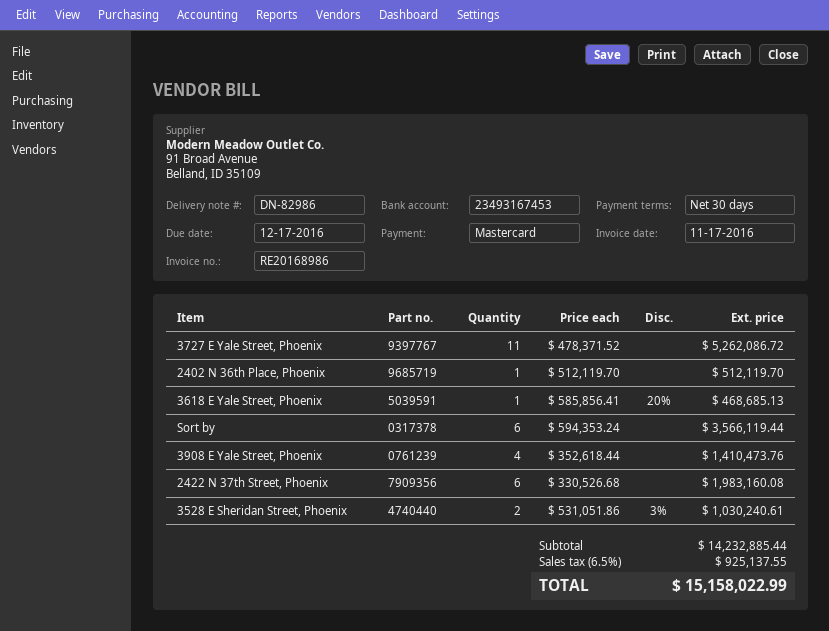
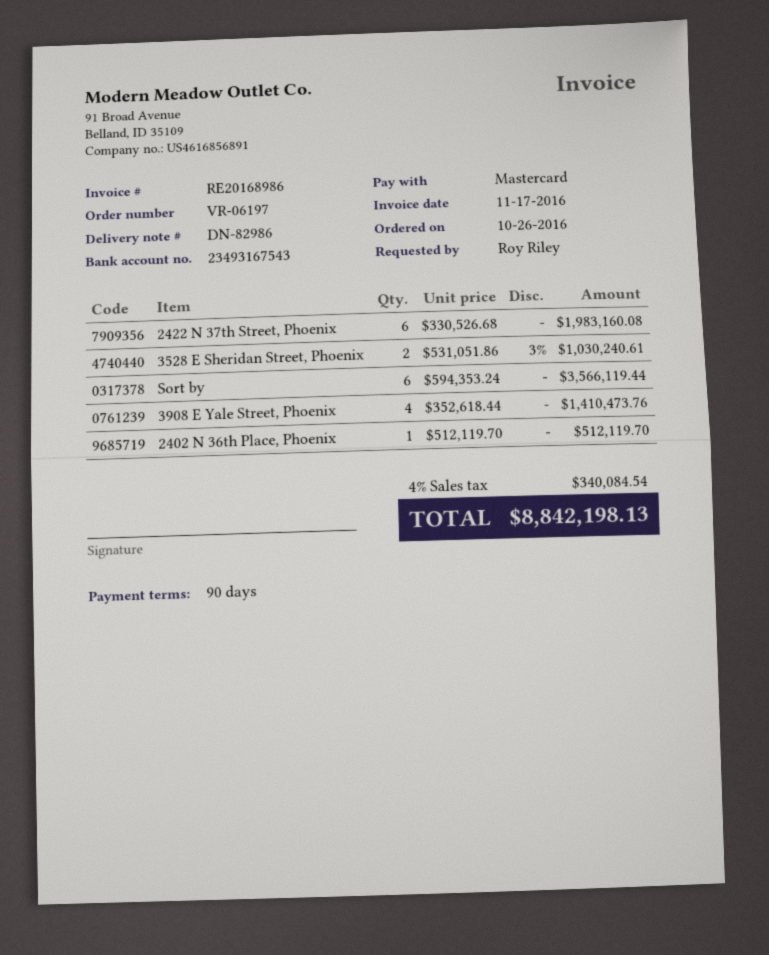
payment terms: 30 days -> 90 days
bank account: 23493167453 -> 23493167543
3727 E Yale Street, Phoenix: 11 x 478371.52 = 5262086.72 -> none
3618 E Yale Street, Phoenix: 1 x 585856.41 - 20% = 468685.13 -> none
tax: 6.5% = 925137.55 -> 4% = 340084.54
total: 15158022.99 -> 8842198.13

